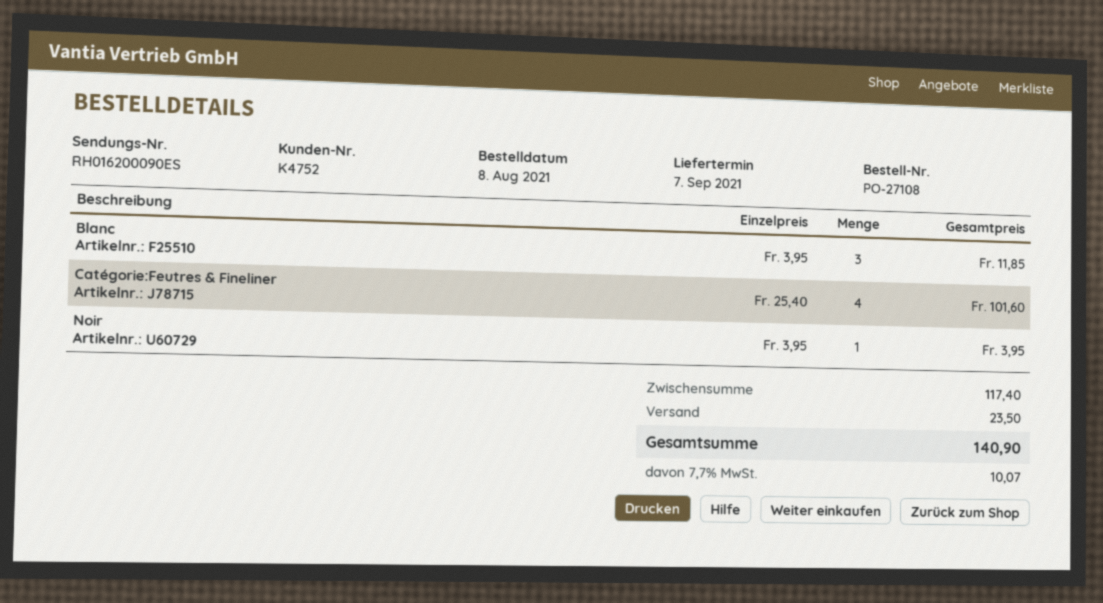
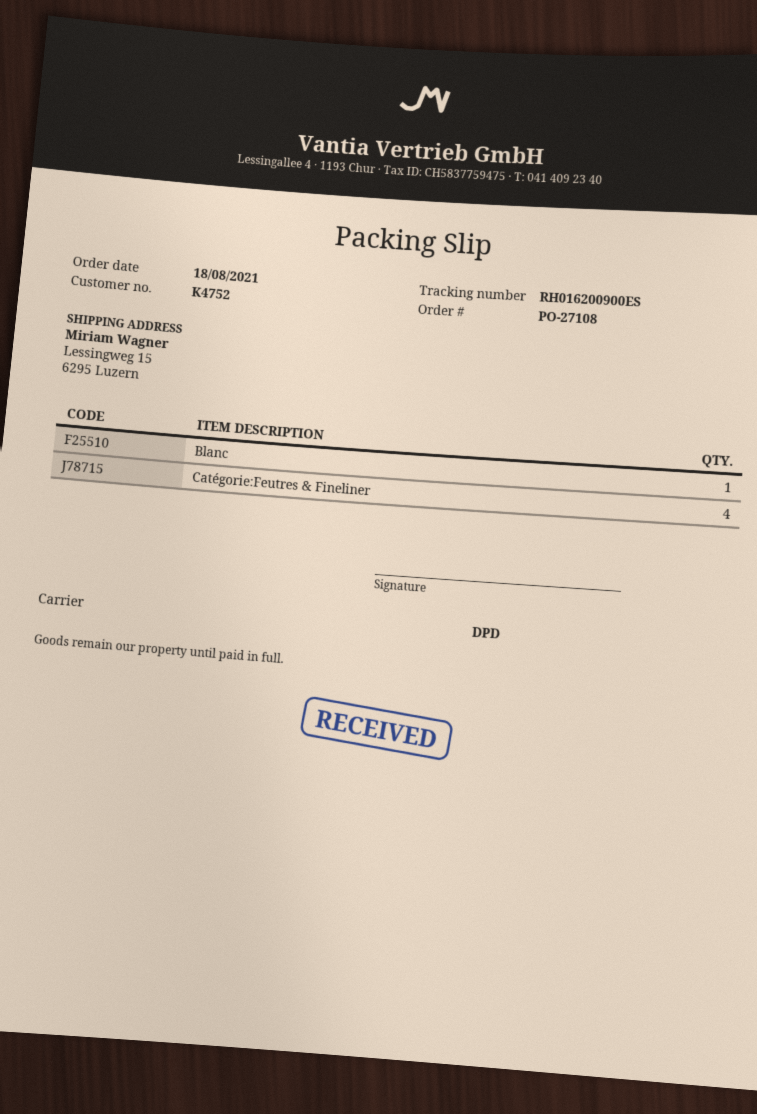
order date: 2021-08-08 -> 2021-08-18
tracking number: RH016200090ES -> RH016200900ES
Blanc: 3 -> 1
Noir: 1 -> none

